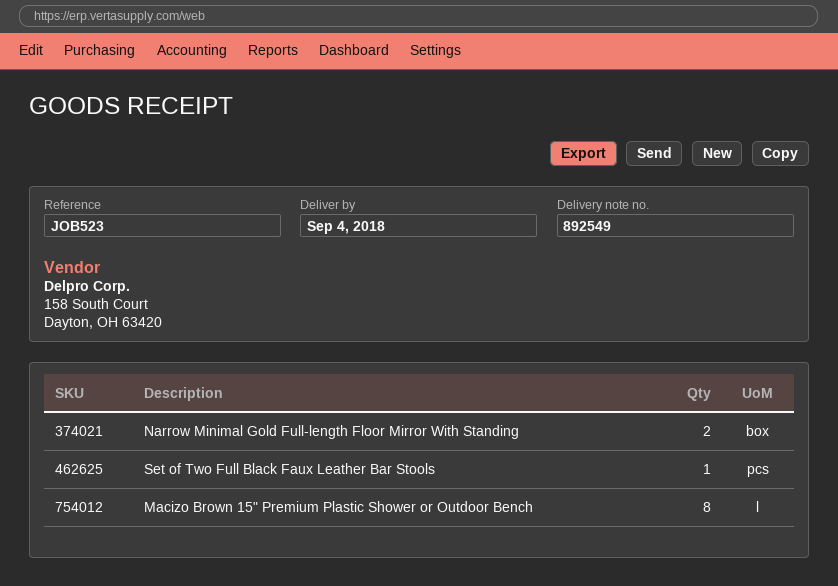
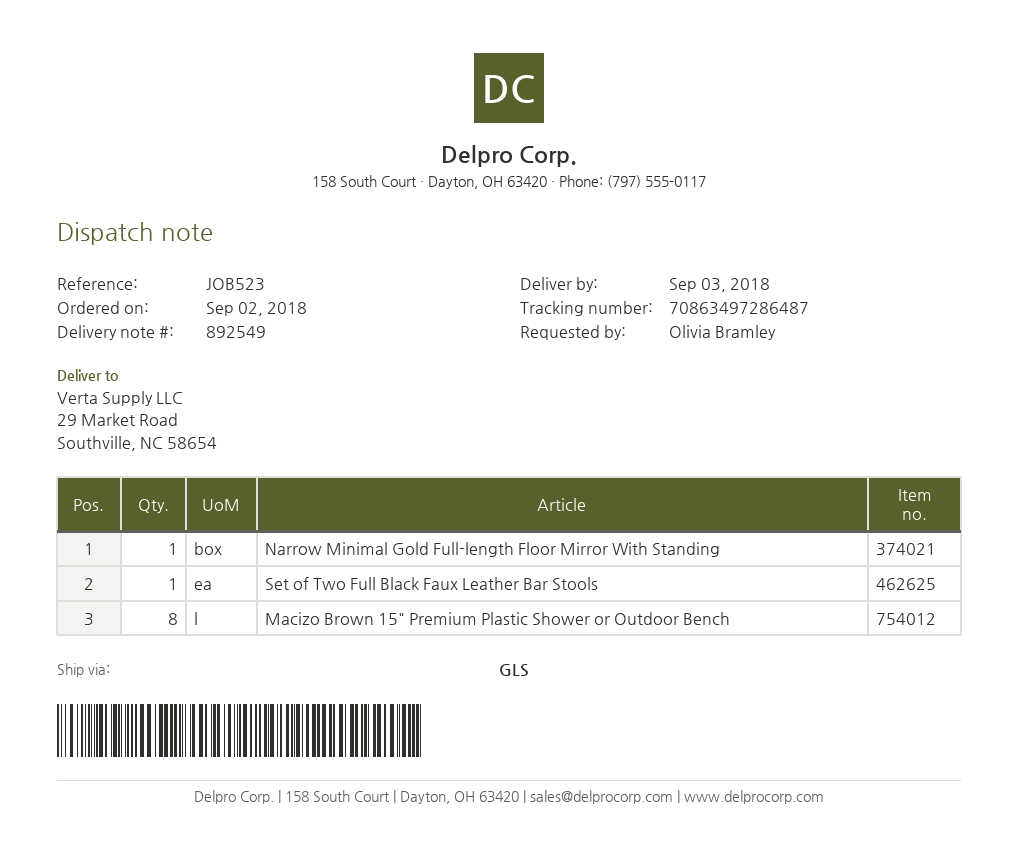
delivery date: 2018-09-04 -> 2018-09-03
Narrow Minimal Gold Full-length Floor Mirror With Standing: 2 -> 1

